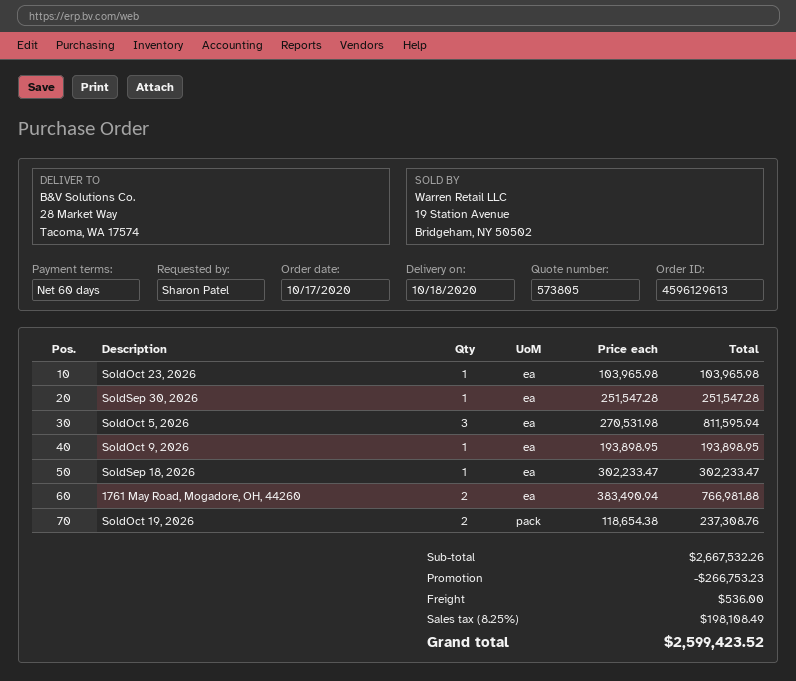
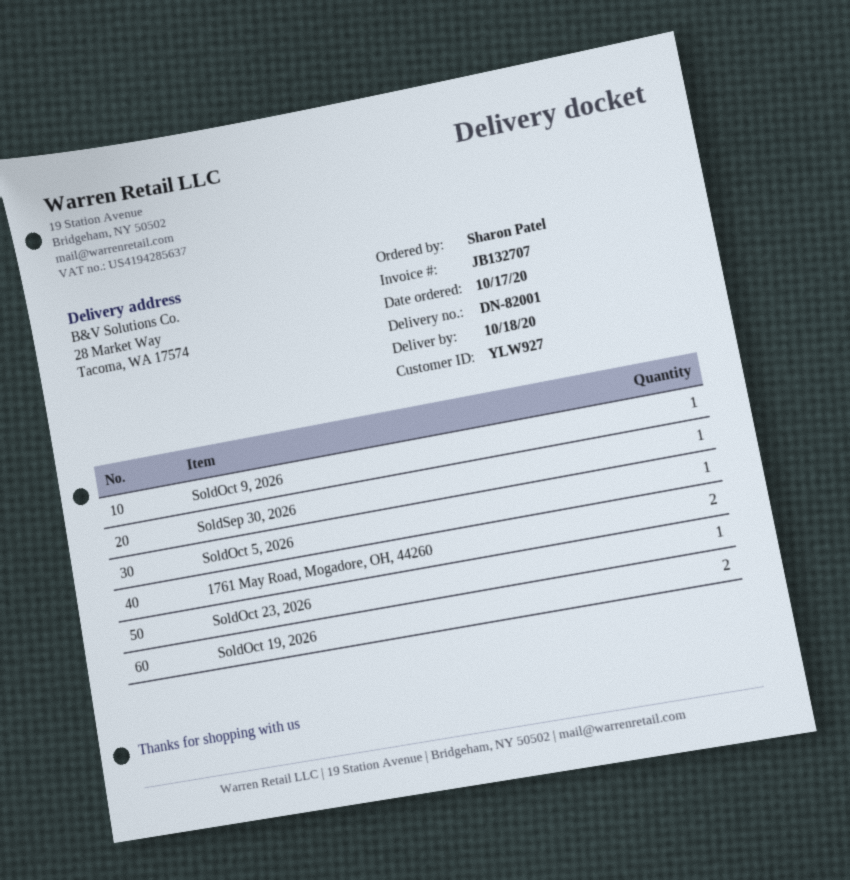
SoldOct 5, 2026: 3 -> 1
SoldSep 18, 2026: 1 -> none

